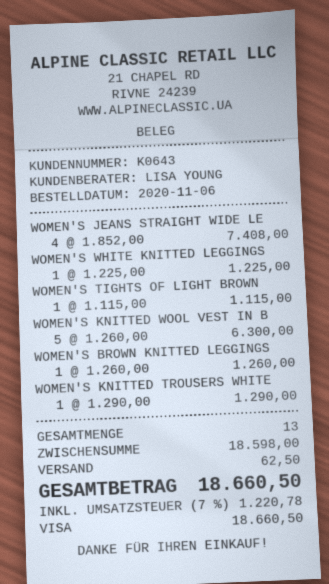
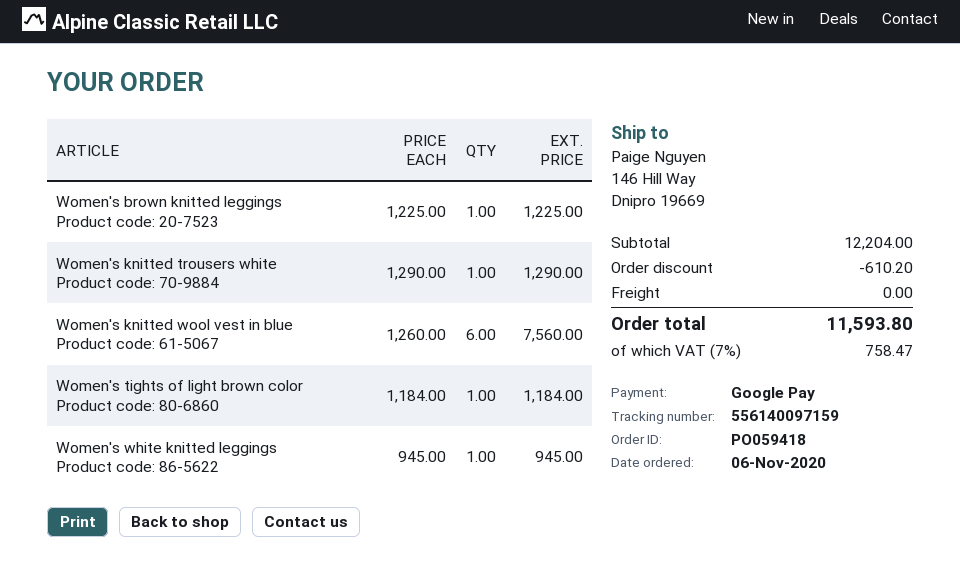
payment method: Visa -> Google Pay
WOMEN'S JEANS STRAIGHT WIDE LE: 4 x 1852.00 = 7408.00 -> none
WOMEN'S WHITE KNITTED LEGGINGS: 1 x 1225.00 = 1225.00 -> 1 x 945.00 = 945.00
WOMEN'S TIGHTS OF LIGHT BROWN: 1 x 1115.00 = 1115.00 -> 1 x 1184.00 = 1184.00
WOMEN'S KNITTED WOOL VEST IN B: 5 x 1260.00 = 6300.00 -> 6 x 1260.00 = 7560.00
WOMEN'S BROWN KNITTED LEGGINGS: 1 x 1260.00 = 1260.00 -> 1 x 1225.00 = 1225.00
subtotal: 18598.00 -> 12204.00
discount: none -> 610.20
shipping: 62.50 -> 0.00
tax: 7% = 1220.78 -> 7% = 758.47
total: 18660.50 -> 11593.80

